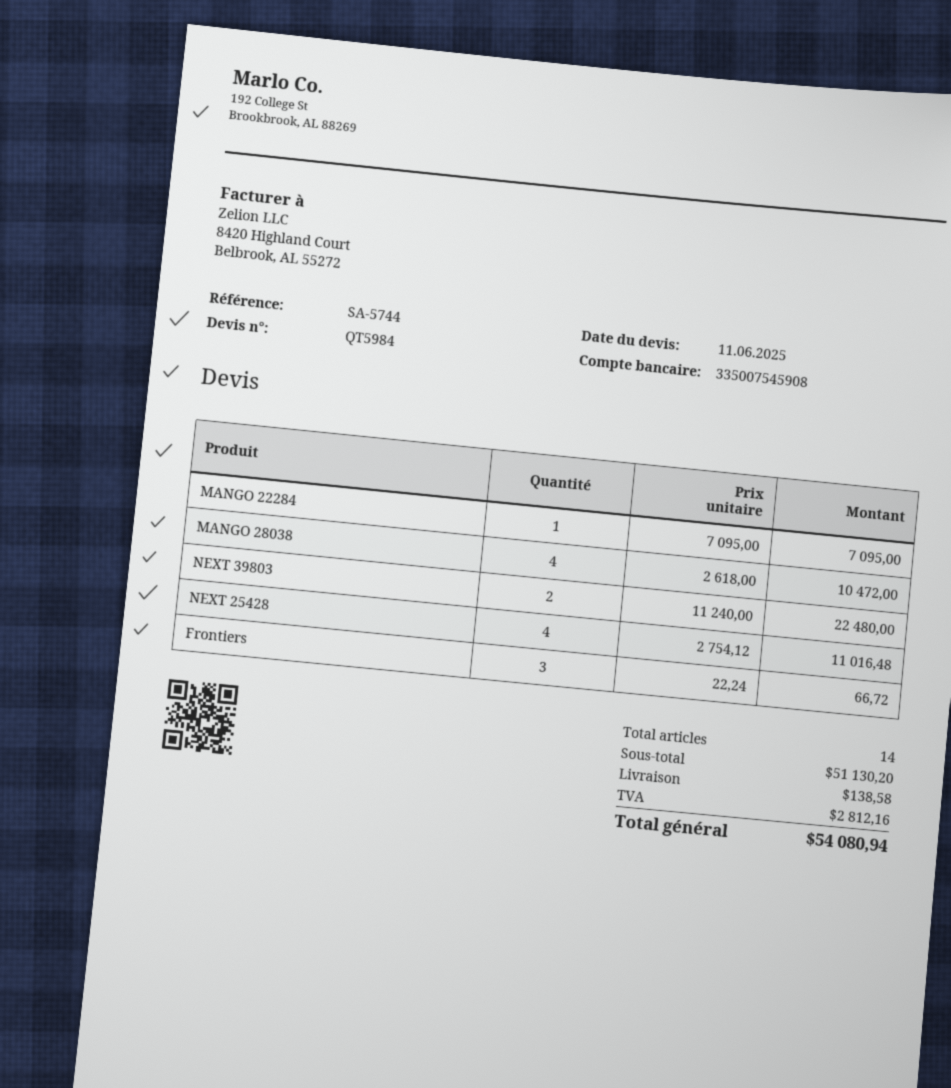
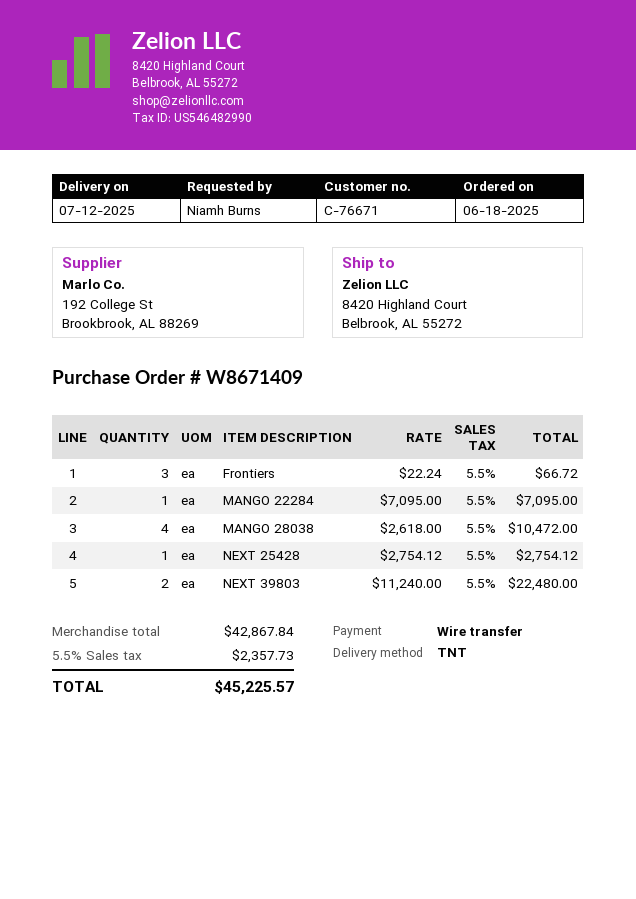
NEXT 25428: 4 x 2754.12 = 11016.48 -> 1 x 2754.12 = 2754.12
subtotal: 51130.20 -> 42867.84
shipping: 138.58 -> none
tax: 2812.16 -> 2357.73
total: 54080.94 -> 45225.57

